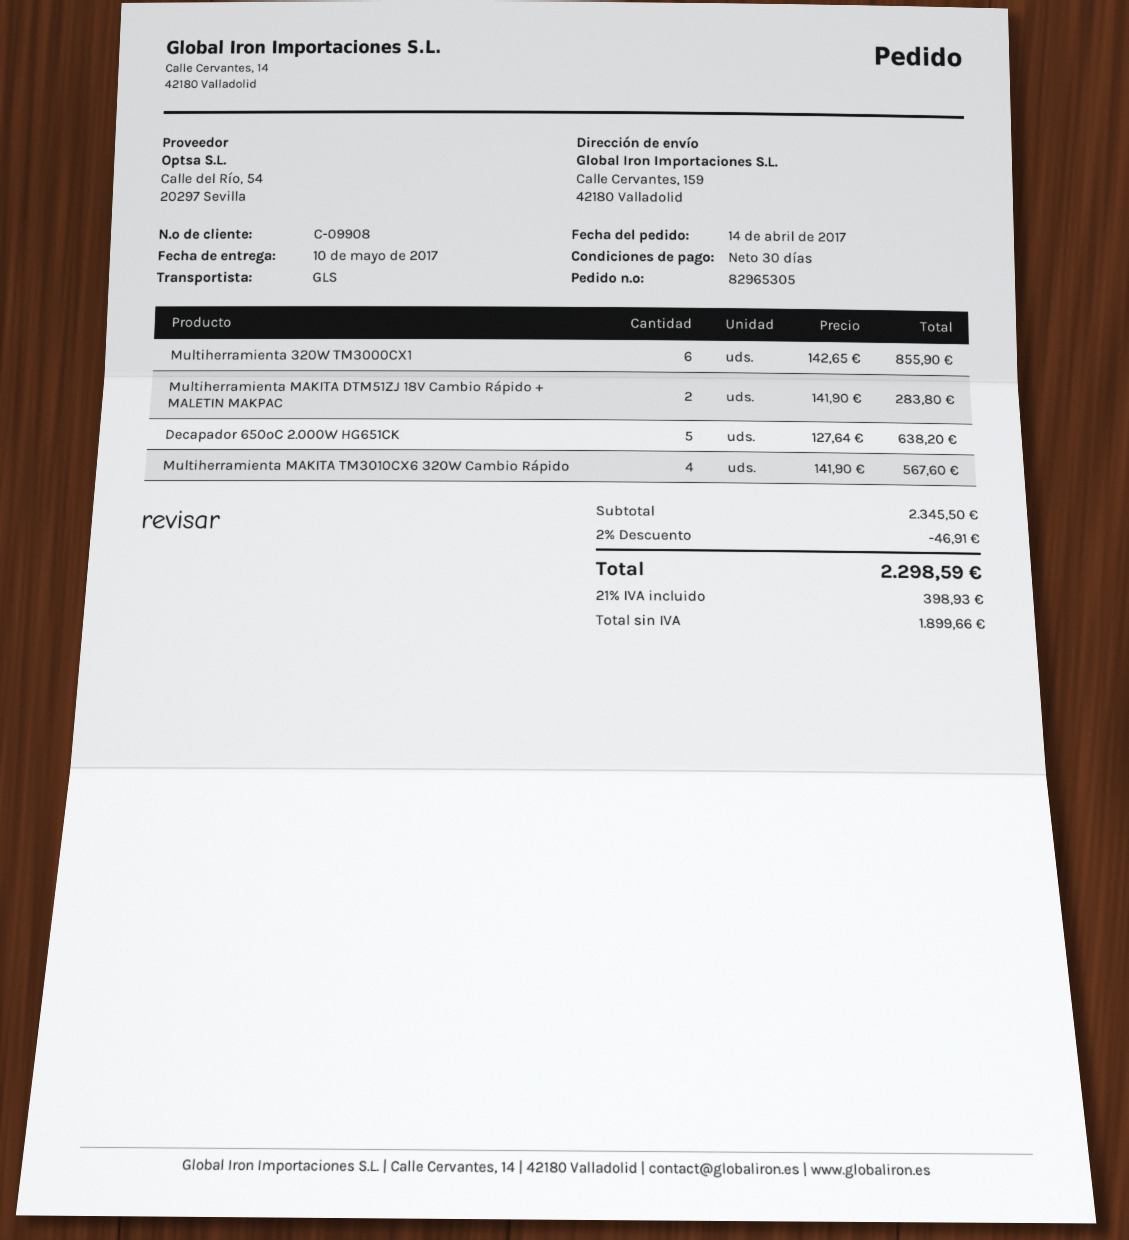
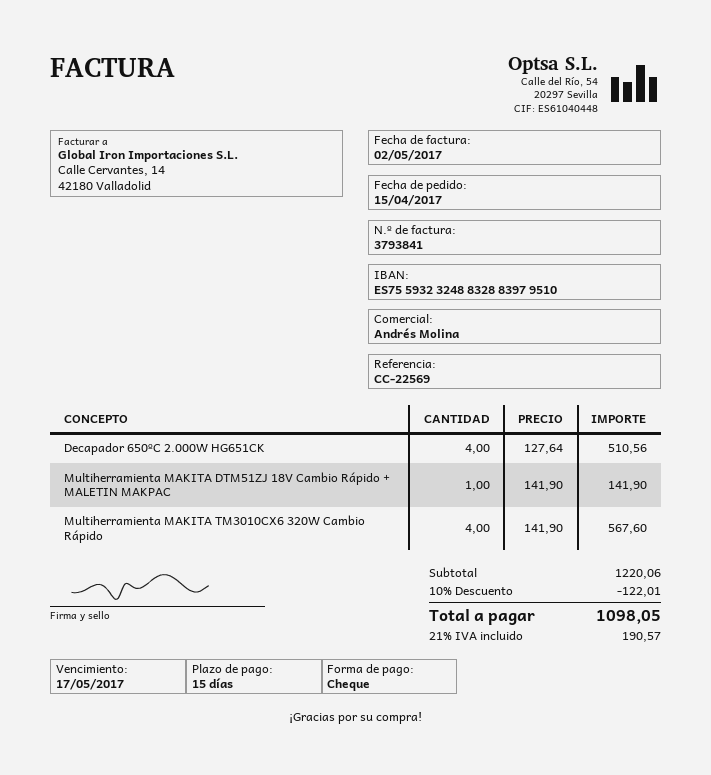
order date: 2017-04-14 -> 2017-04-15
payment terms: 30 days -> 15 days
Multiherramienta 320W TM3000CX1: 6 x 142.65 = 855.90 -> none
Multiherramienta MAKITA DTM51ZJ 18V Cambio Rápido + MALETIN MAKPAC: 2 x 141.90 = 283.80 -> 1 x 141.90 = 141.90
Decapador 650ºC 2.000W HG651CK: 5 x 127.64 = 638.20 -> 4 x 127.64 = 510.56
subtotal: 2345.50 -> 1220.06
discount: 2% = 46.91 -> 10% = 122.01
tax: 21% = 398.93 -> 21% = 190.57
total: 2298.59 -> 1098.05

